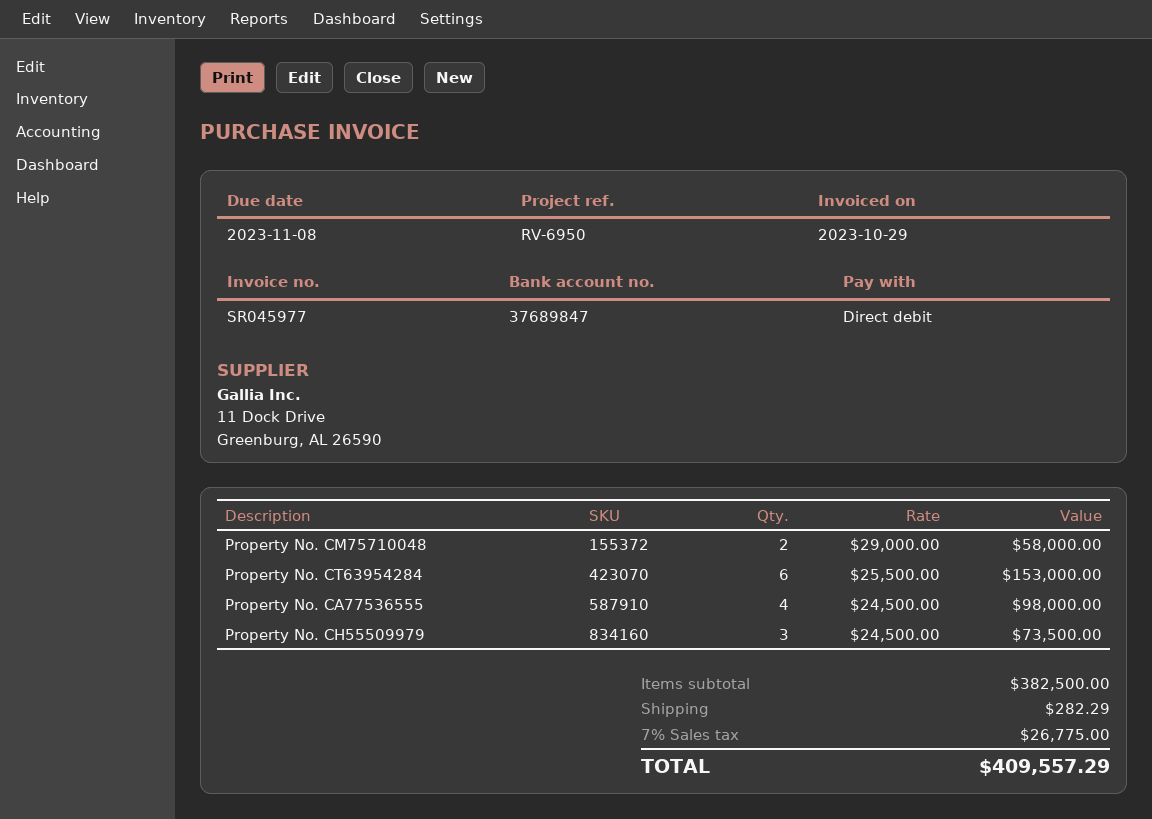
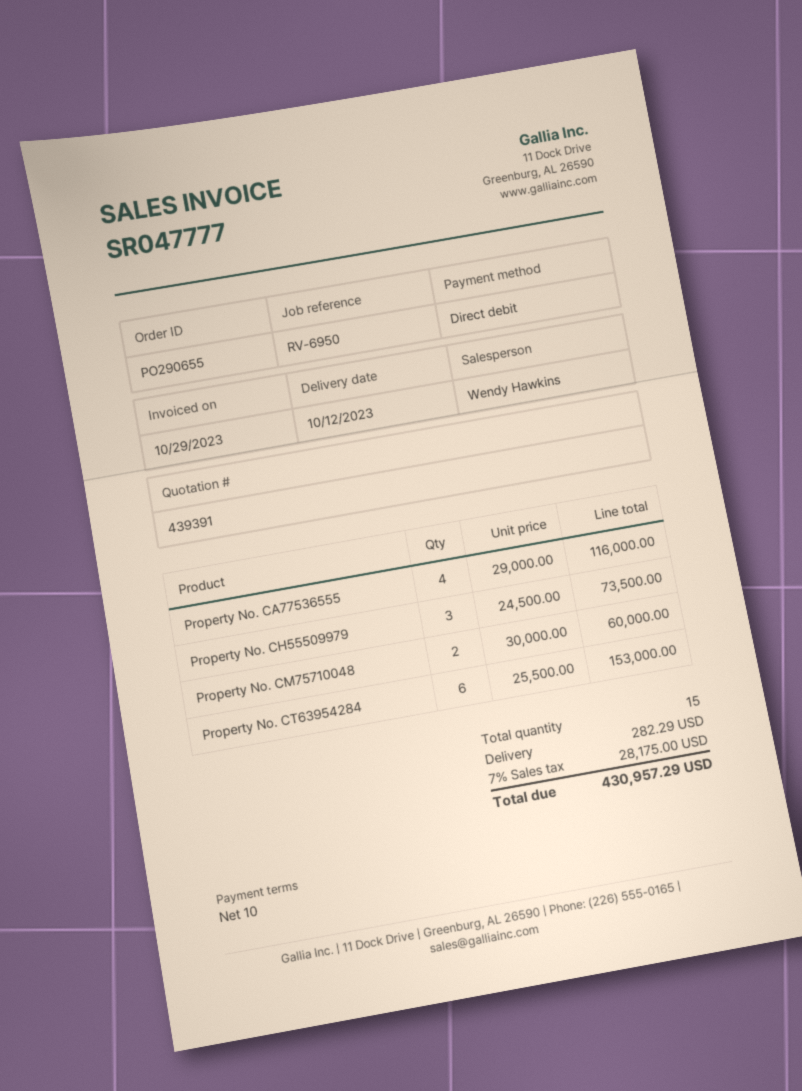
invoice number: SR045977 -> SR047777
Property No. CM75710048: 2 x 29000.00 = 58000.00 -> 2 x 30000.00 = 60000.00
Property No. CA77536555: 4 x 24500.00 = 98000.00 -> 4 x 29000.00 = 116000.00
tax: 7% = 26775.00 -> 7% = 28175.00
total: 409557.29 -> 430957.29

